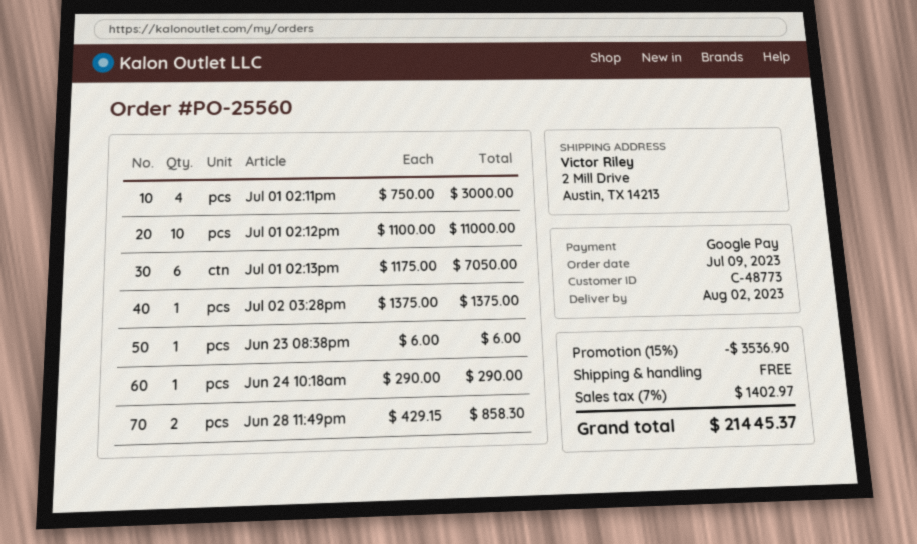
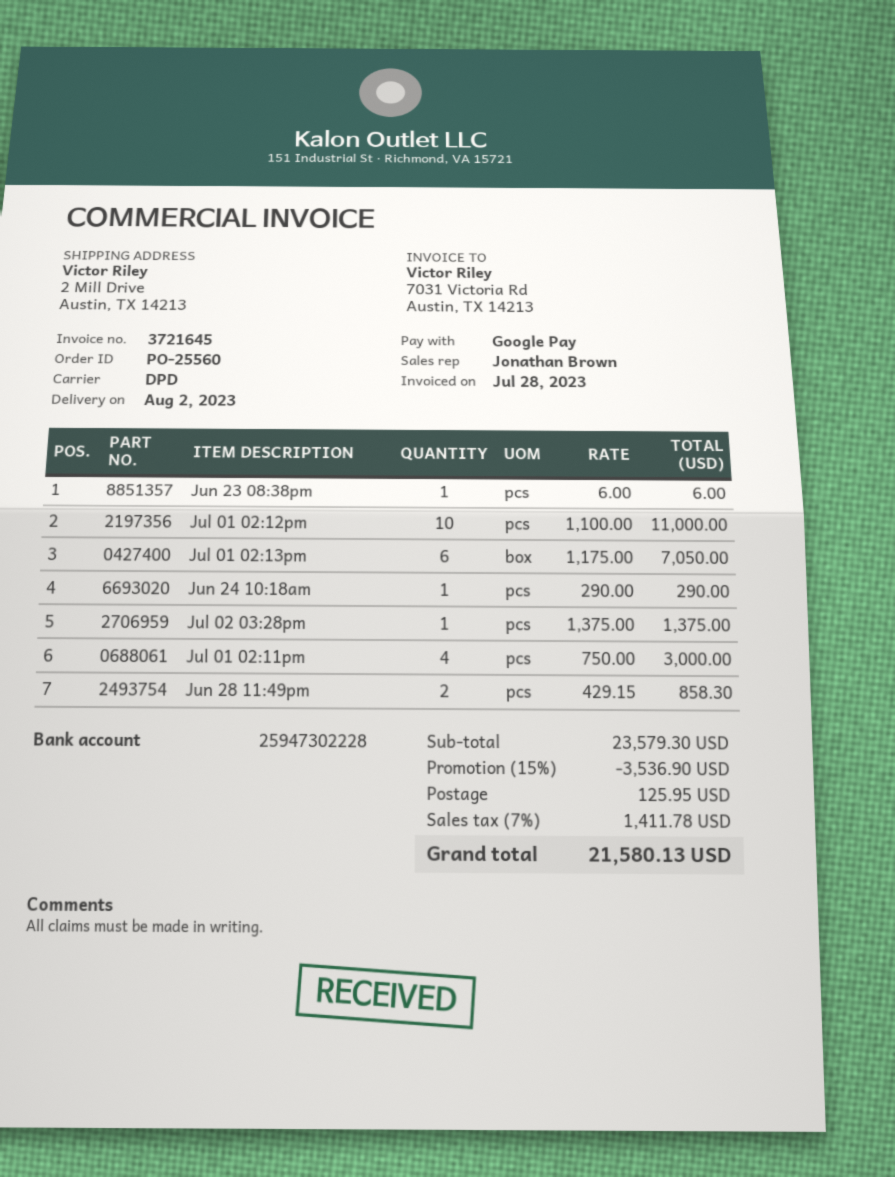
shipping: 0.00 -> 125.95
tax: 7% = 1402.97 -> 7% = 1411.78
total: 21445.37 -> 21580.13

